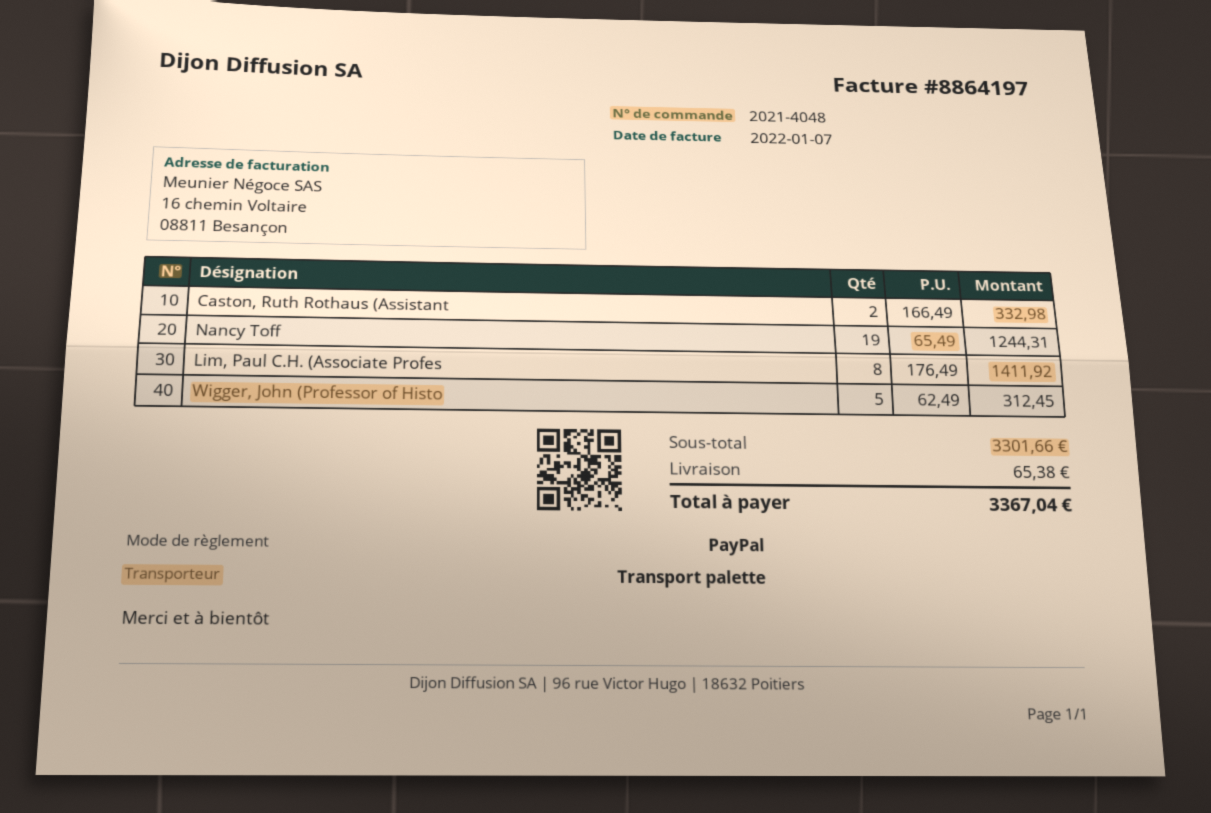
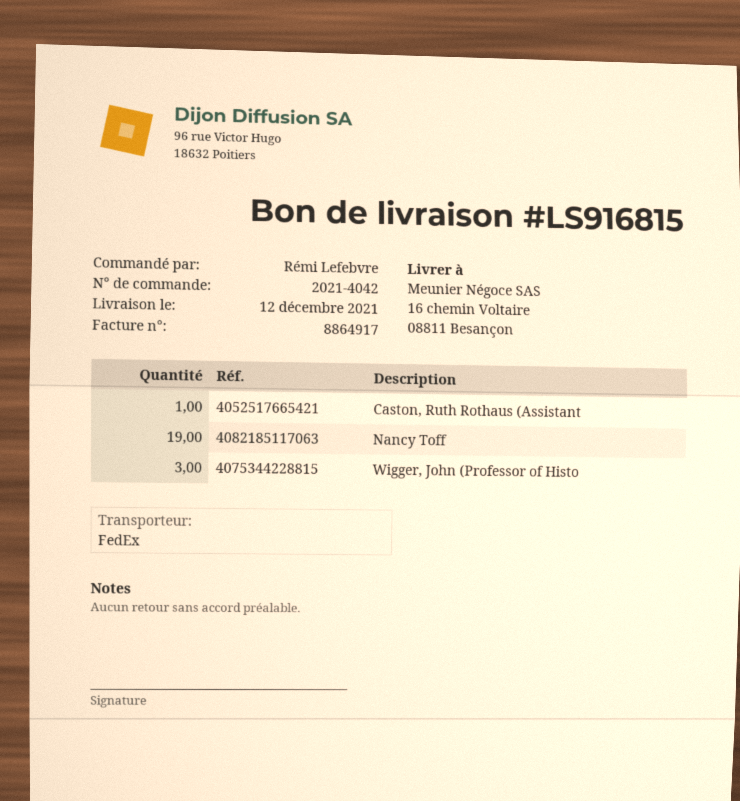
order number: 2021-4048 -> 2021-4042
invoice number: 8864197 -> 8864917
shipping method: pallet freight -> FedEx
Caston, Ruth Rothaus (Assistant: 2 -> 1
Lim, Paul C.H. (Associate Profes: 8 -> none
Wigger, John (Professor of Histo: 5 -> 3

